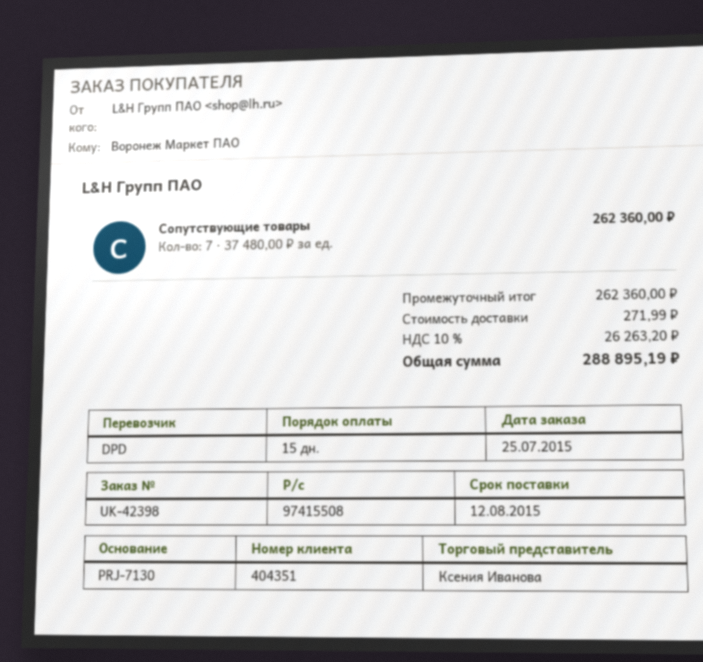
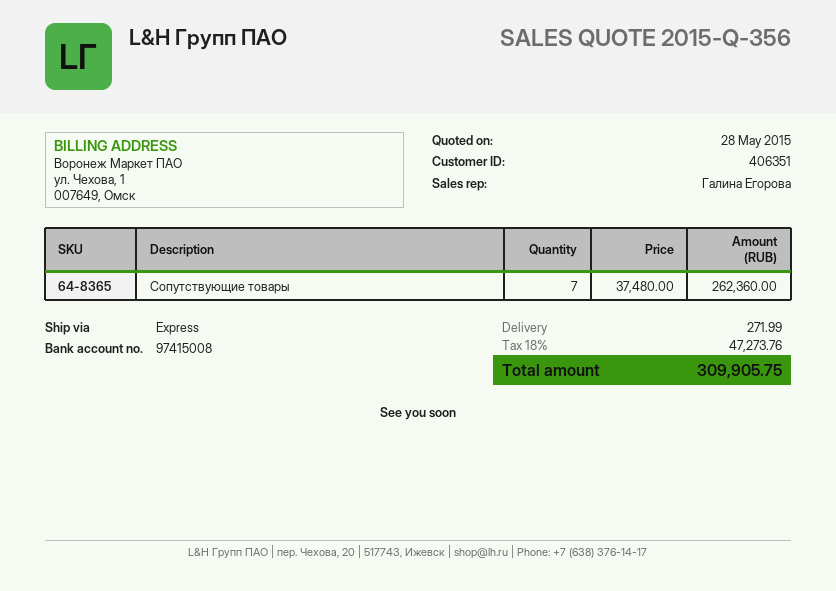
customer number: 404351 -> 406351
sales rep: Ксения Иванова -> Галина Егорова
bank account: 97415508 -> 97415008
shipping method: DPD -> express
tax: 10% = 26263.20 -> 18% = 47273.76
total: 288895.19 -> 309905.75

